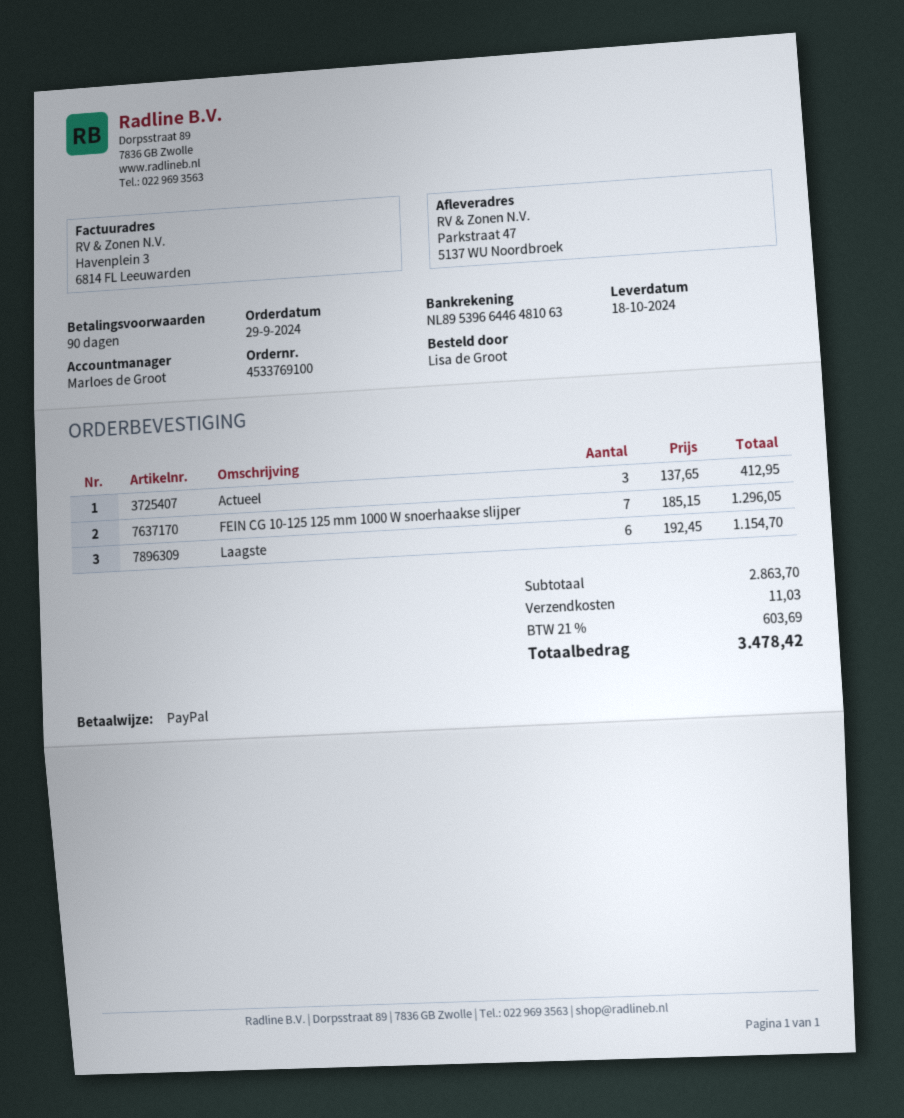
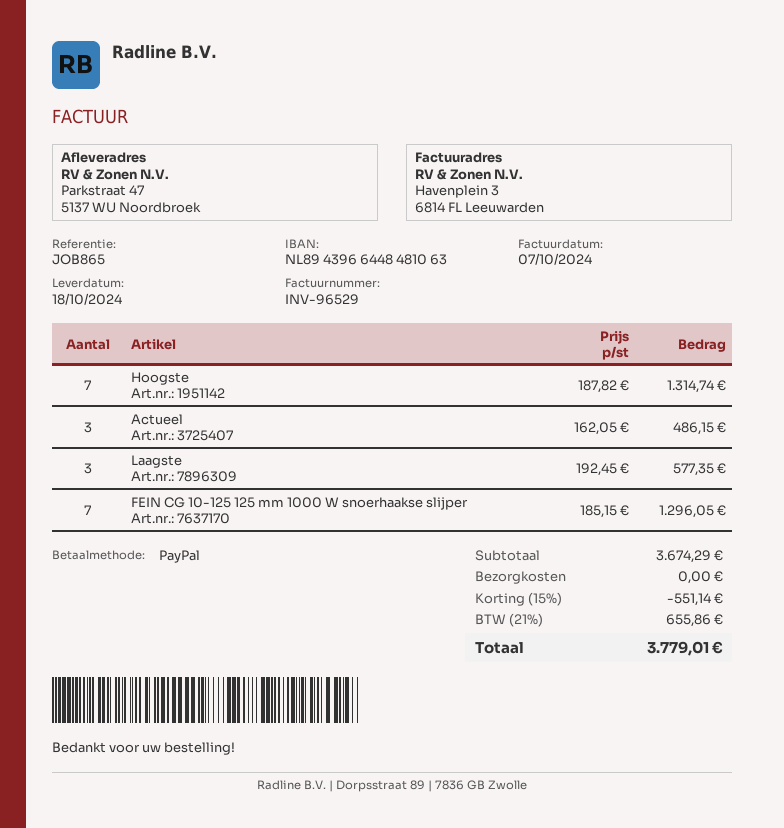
bank account: NL8953966446481063 -> NL8943966448481063
Actueel: 3 x 137.65 = 412.95 -> 3 x 162.05 = 486.15
Laagste: 6 x 192.45 = 1154.70 -> 3 x 192.45 = 577.35
Hoogste: none -> 7 x 187.82 = 1314.74
subtotal: 2863.70 -> 3674.29
discount: none -> 15% = 551.14
shipping: 11.03 -> 0.00
tax: 21% = 603.69 -> 21% = 655.86
total: 3478.42 -> 3779.01

